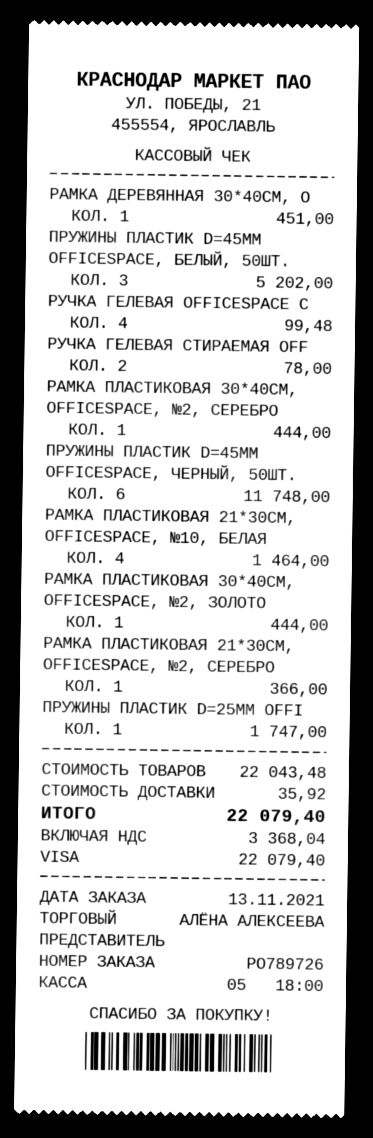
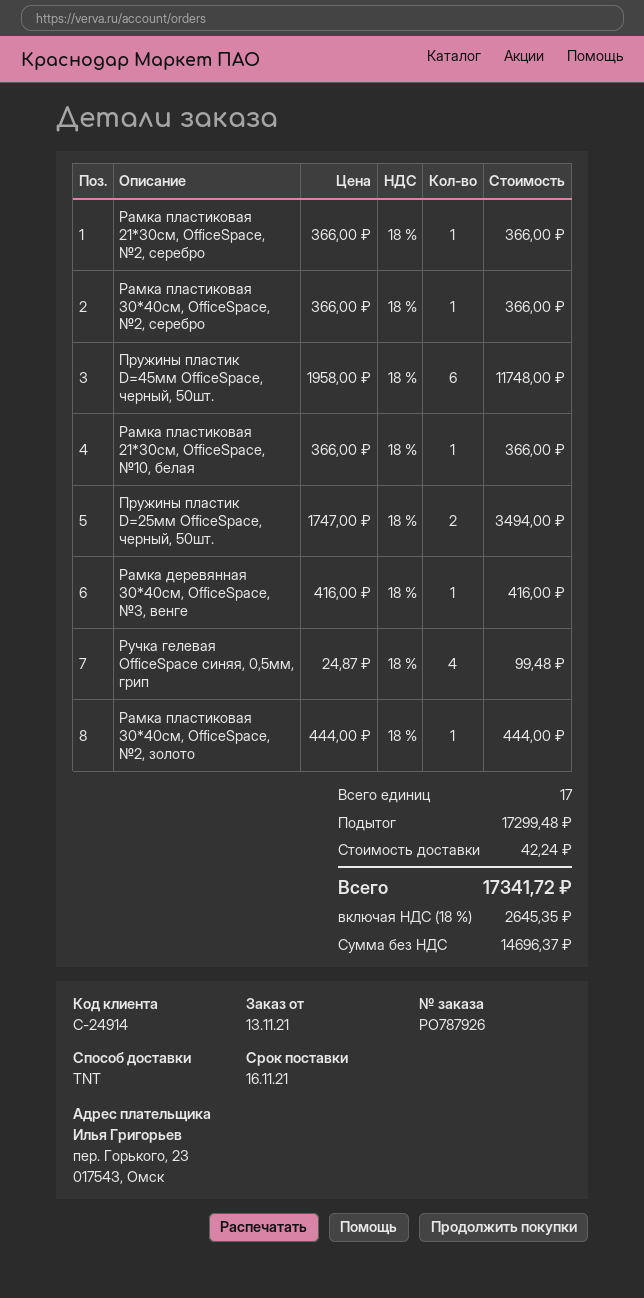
order number: PO789726 -> PO787926
РАМКА ДЕРЕВЯННАЯ 30*40СМ, O: 1 for 451.00 -> 1 for 416.00
ПРУЖИНЫ ПЛАСТИК D=45ММ OFFICESPACE, БЕЛЫЙ, 50ШТ.: 3 for 5202.00 -> none
РУЧКА ГЕЛЕВАЯ СТИРАЕМАЯ OFF: 2 for 78.00 -> none
РАМКА ПЛАСТИКОВАЯ 30*40СМ, OFFICESPACE, №2, СЕРЕБРО: 1 for 444.00 -> 1 for 366.00
РАМКА ПЛАСТИКОВАЯ 21*30СМ, OFFICESPACE, №10, БЕЛАЯ: 4 for 1464.00 -> 1 for 366.00
ПРУЖИНЫ ПЛАСТИК D=25ММ OFFI: 1 for 1747.00 -> 2 for 3494.00
subtotal: 22043.48 -> 17299.48
shipping: 35.92 -> 42.24
tax: 3368.04 -> 2645.35
total: 22079.40 -> 17341.72

